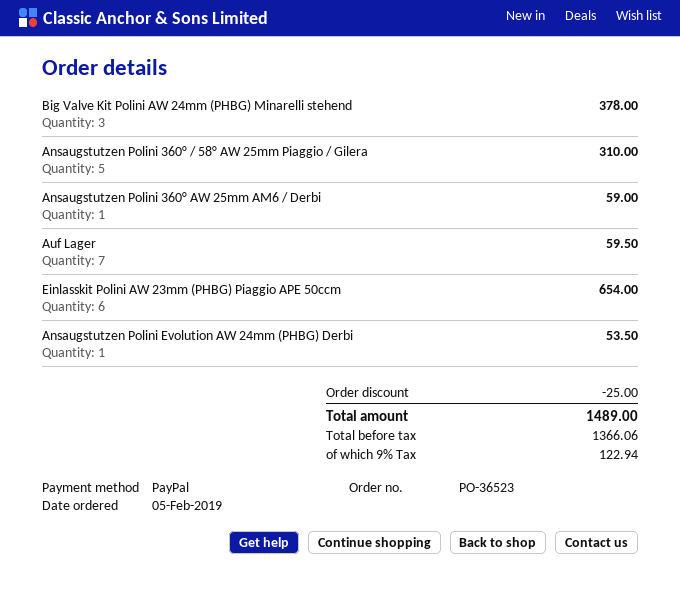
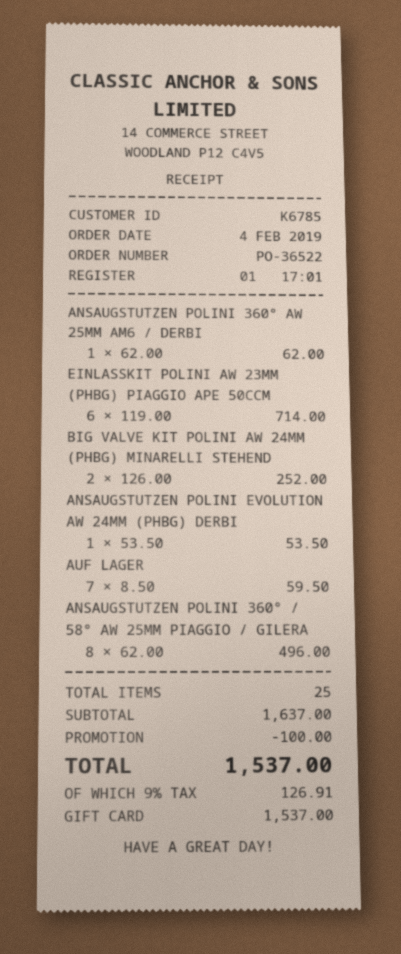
order number: PO-36523 -> PO-36522
order date: 2019-02-05 -> 2019-02-04
payment method: PayPal -> gift card
Big Valve Kit Polini AW 24mm (PHBG) Minarelli stehend: 3 for 378.00 -> 2 for 252.00
Ansaugstutzen Polini 360° / 58° AW 25mm Piaggio / Gilera: 5 for 310.00 -> 8 for 496.00
Ansaugstutzen Polini 360° AW 25mm AM6 / Derbi: 1 for 59.00 -> 1 for 62.00
Einlasskit Polini AW 23mm (PHBG) Piaggio APE 50ccm: 6 for 654.00 -> 6 for 714.00
discount: 25.00 -> 100.00
tax: 9% = 122.94 -> 9% = 126.91
total: 1489.00 -> 1537.00

